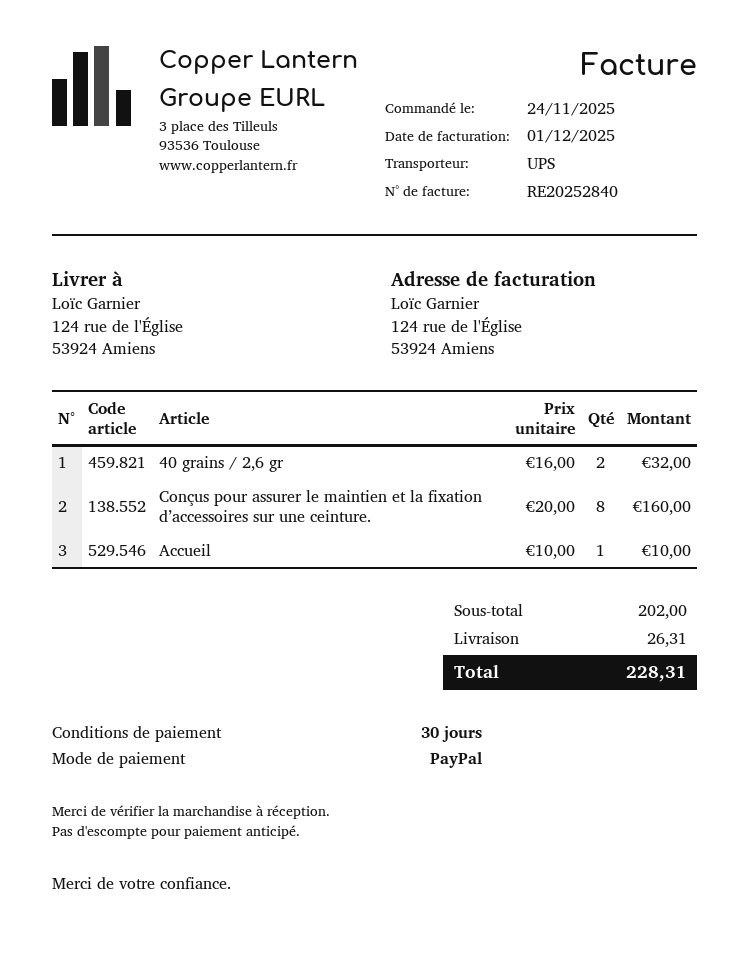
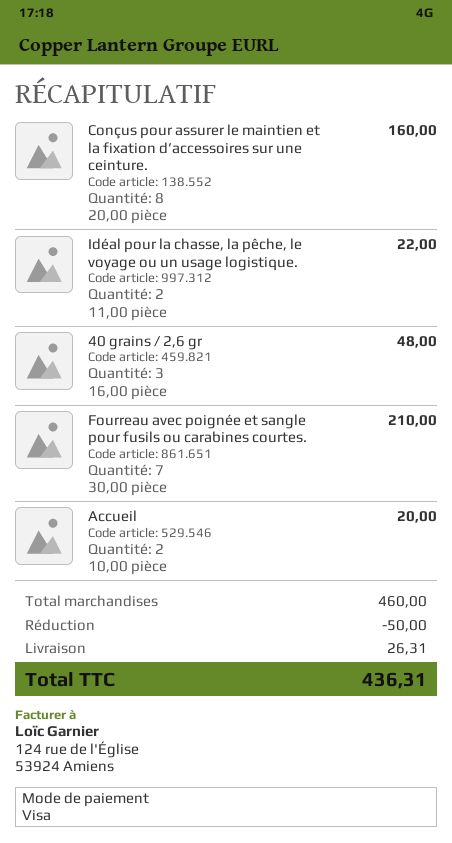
payment method: PayPal -> Visa
40 grains / 2,6 gr: 2 x 16.00 = 32.00 -> 3 x 16.00 = 48.00
Accueil: 1 x 10.00 = 10.00 -> 2 x 10.00 = 20.00
Idéal pour la chasse, la pêche, le voyage ou un usage logistique.: none -> 2 x 11.00 = 22.00
Fourreau avec poignée et sangle pour fusils ou carabines courtes.: none -> 7 x 30.00 = 210.00
subtotal: 202.00 -> 460.00
discount: none -> 50.00
total: 228.31 -> 436.31

